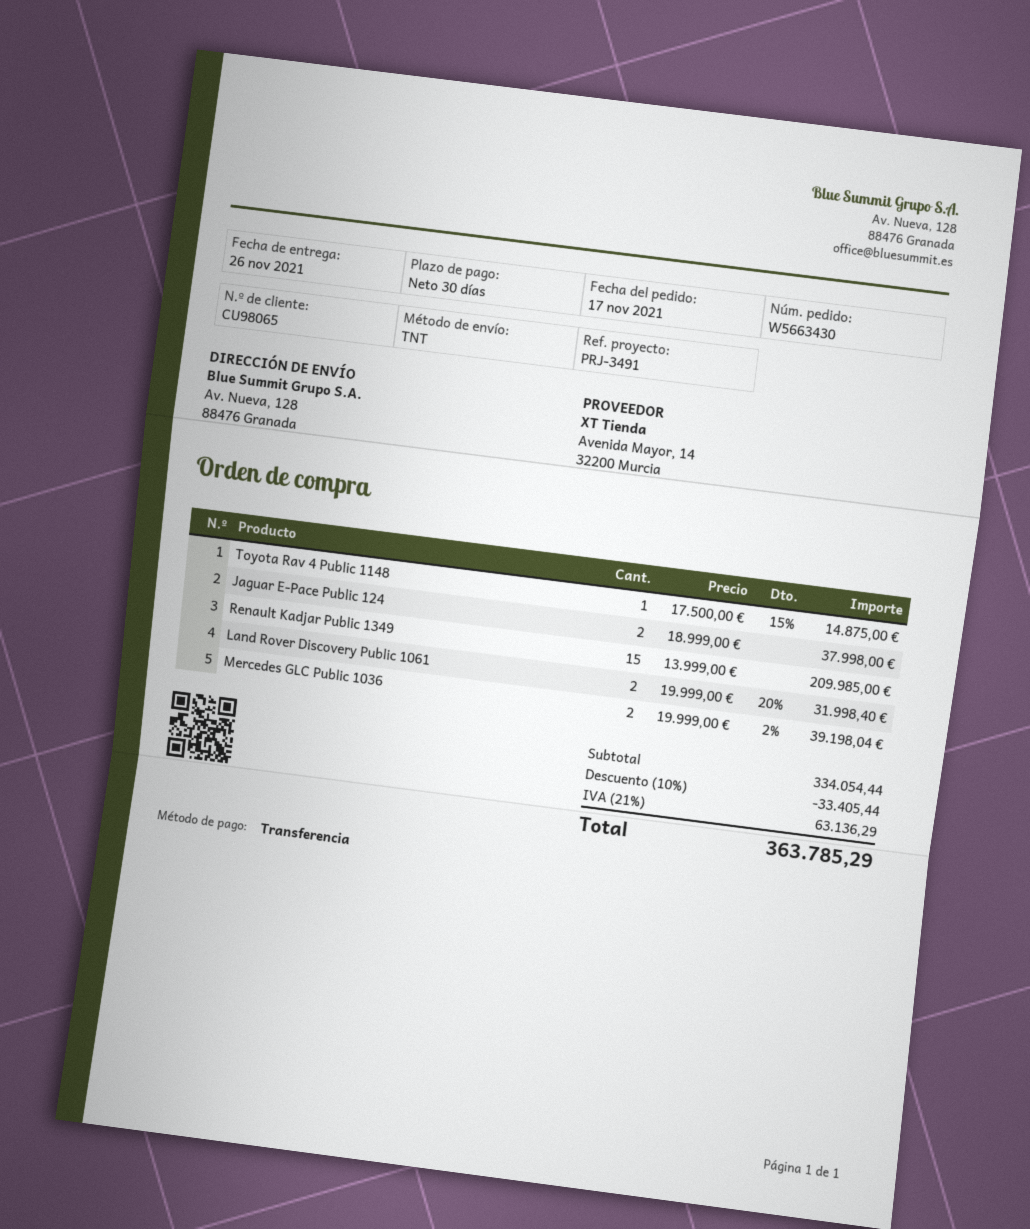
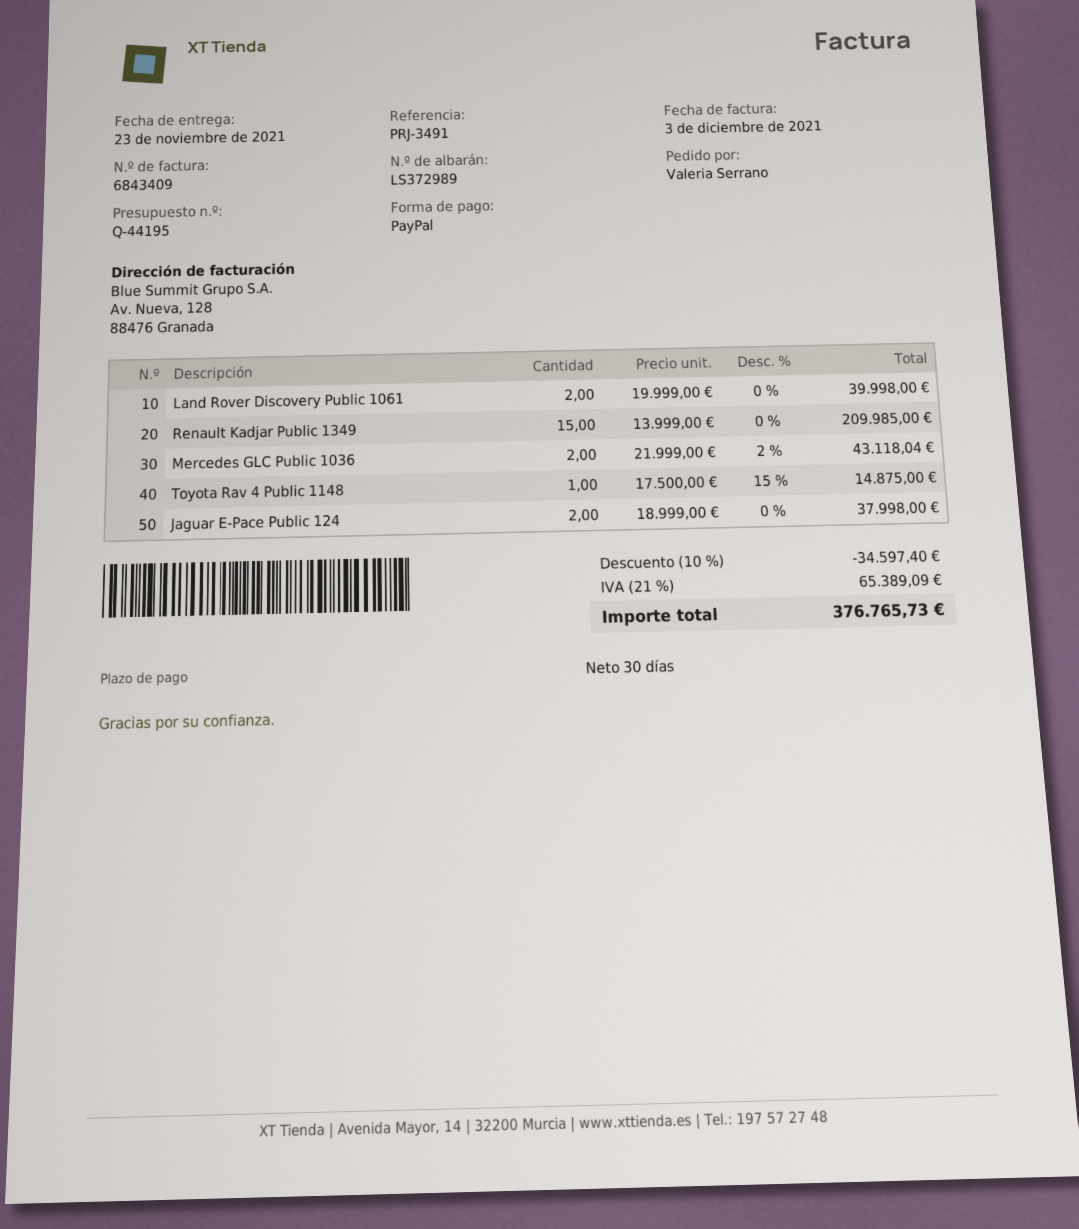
delivery date: 2021-11-26 -> 2021-11-23
payment method: bank transfer -> PayPal
Land Rover Discovery Public 1061: 2 x 19999.00 - 20% = 31998.40 -> 2 x 19999.00 = 39998.00
Mercedes GLC Public 1036: 2 x 19999.00 - 2% = 39198.04 -> 2 x 21999.00 - 2% = 43118.04
discount: 10% = 33405.44 -> 10% = 34597.40
tax: 21% = 63136.29 -> 21% = 65389.09
total: 363785.29 -> 376765.73

